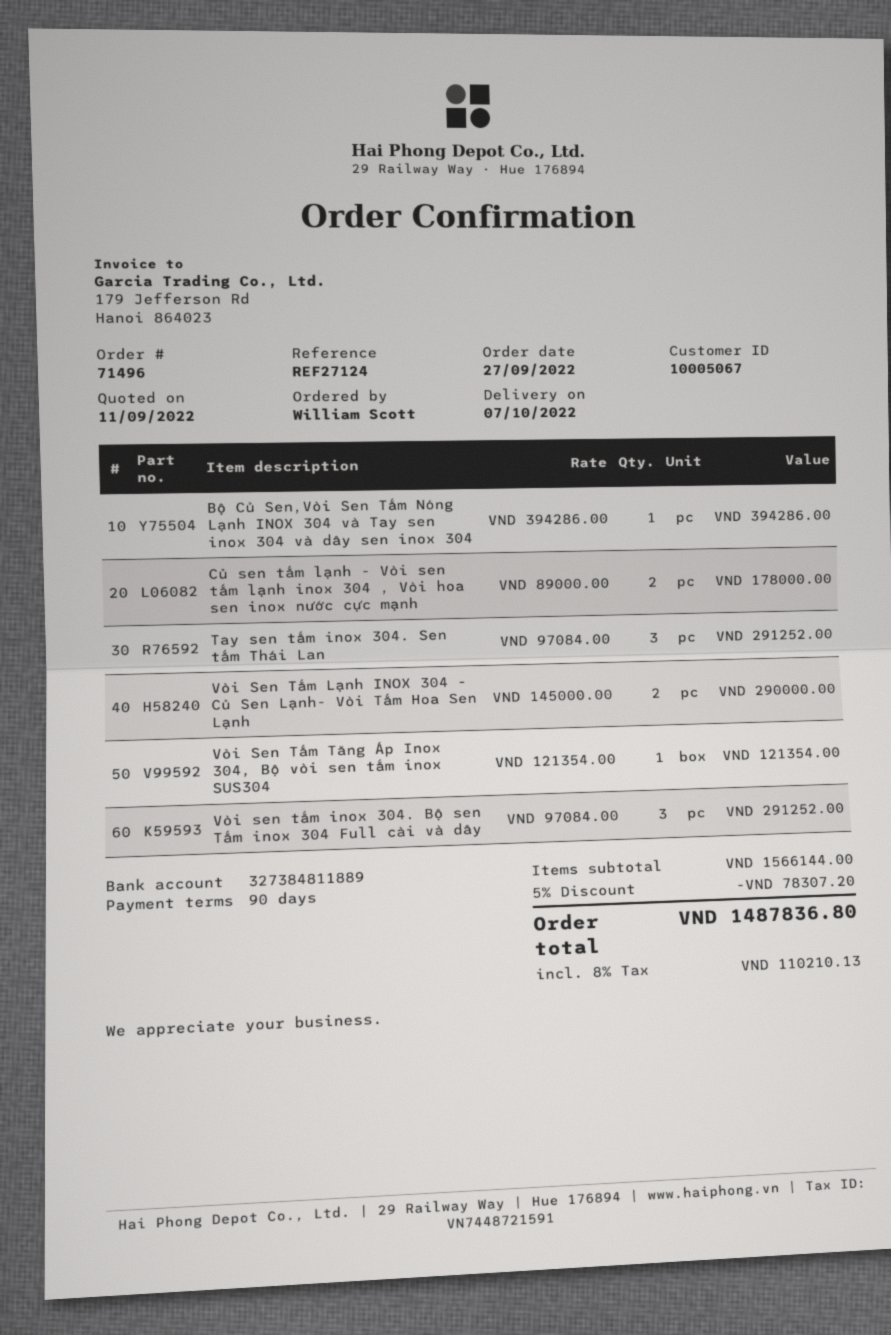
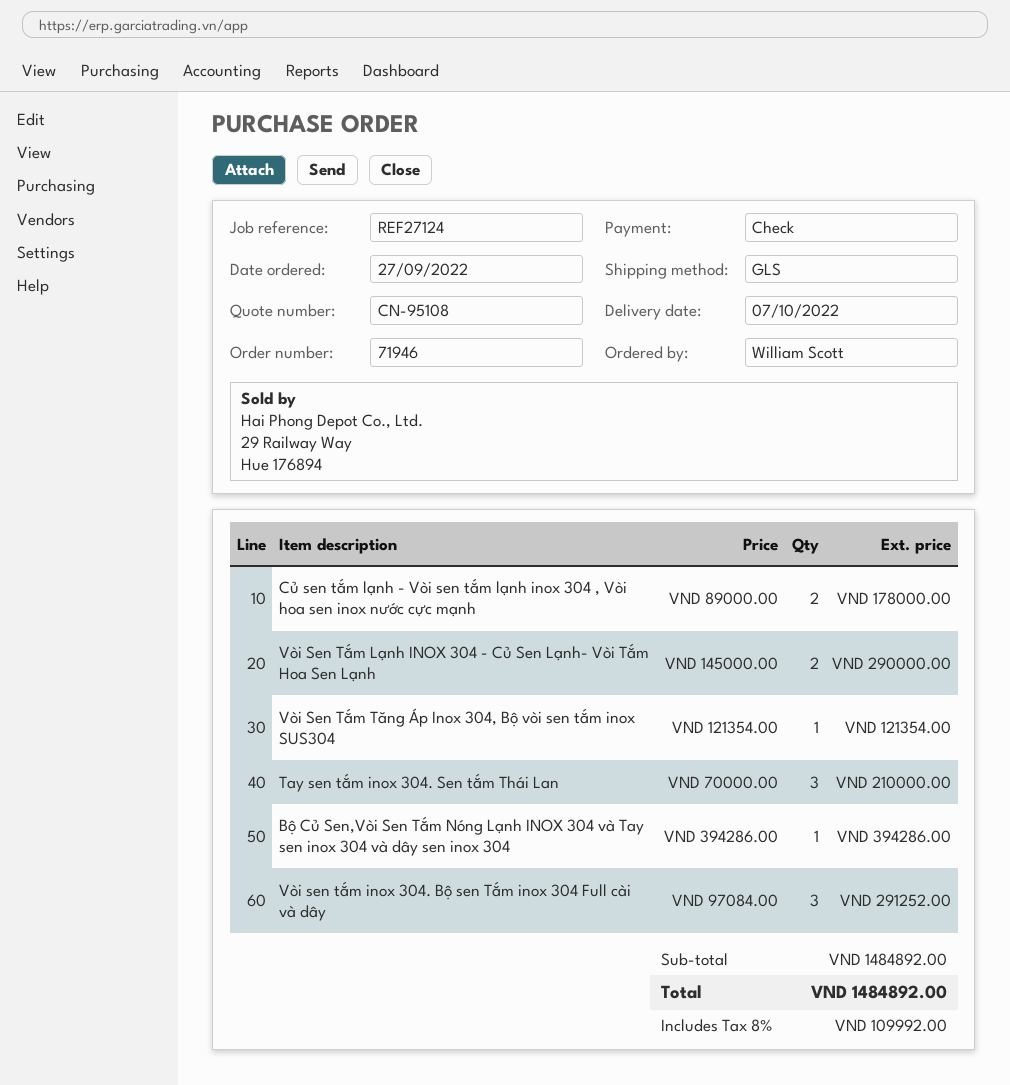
order number: 71496 -> 71946
Tay sen tắm inox 304. Sen tắm Thái Lan: 3 x 97084.00 = 291252.00 -> 3 x 70000.00 = 210000.00
subtotal: 1566144.00 -> 1484892.00
discount: 5% = 78307.20 -> none
tax: 8% = 110210.13 -> 8% = 109992.00
total: 1487836.80 -> 1484892.00

